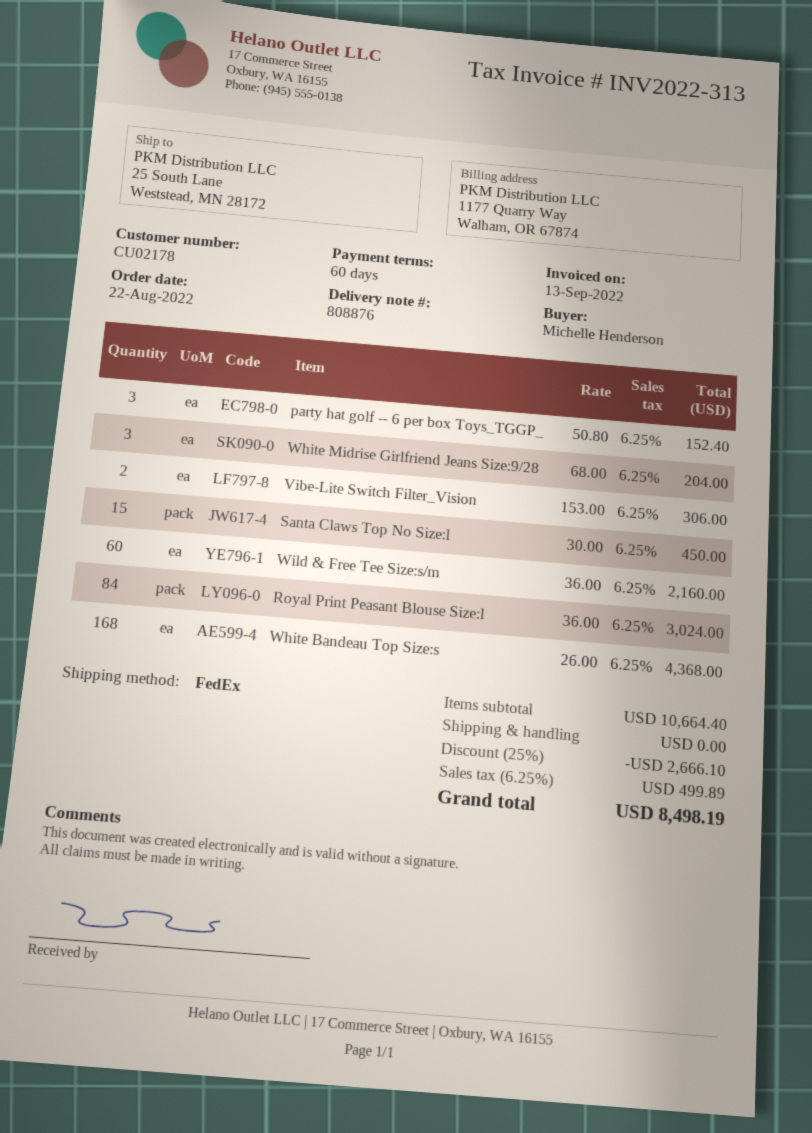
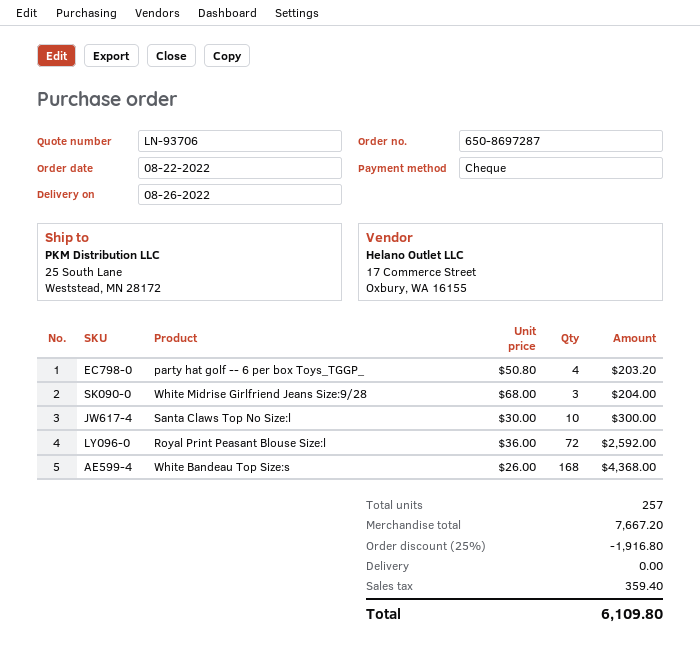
party hat golf -- 6 per box Toys_TGGP_: 3 x 50.80 = 152.40 -> 4 x 50.80 = 203.20
Vibe-Lite Switch Filter_Vision: 2 x 153.00 = 306.00 -> none
Santa Claws Top No Size:l: 15 x 30.00 = 450.00 -> 10 x 30.00 = 300.00
Wild & Free Tee Size:s/m: 60 x 36.00 = 2160.00 -> none
Royal Print Peasant Blouse Size:l: 84 x 36.00 = 3024.00 -> 72 x 36.00 = 2592.00
subtotal: 10664.40 -> 7667.20
discount: 25% = 2666.10 -> 25% = 1916.80
tax: 499.89 -> 359.40
total: 8498.19 -> 6109.80

